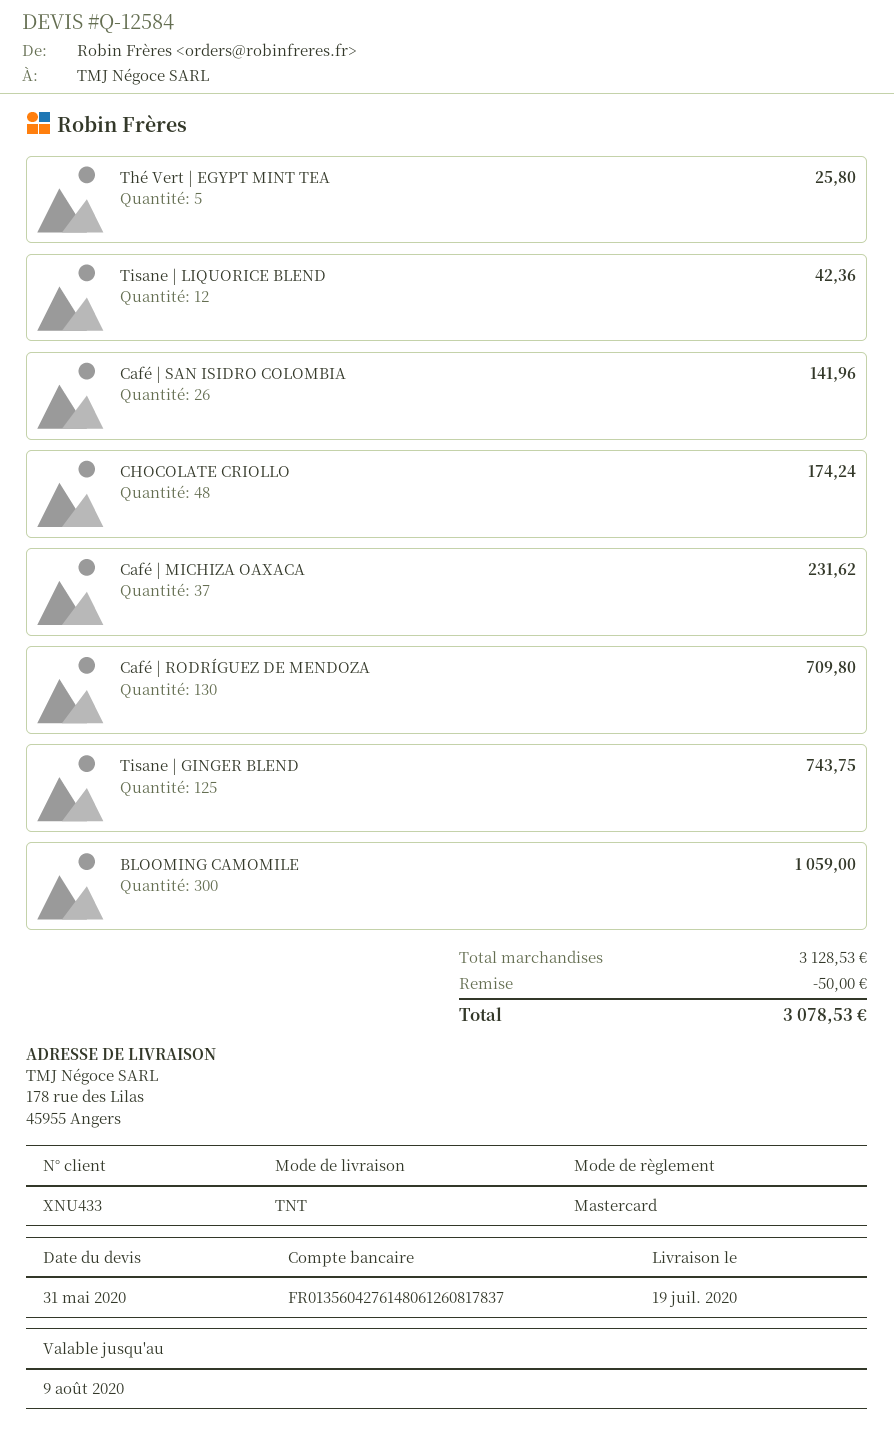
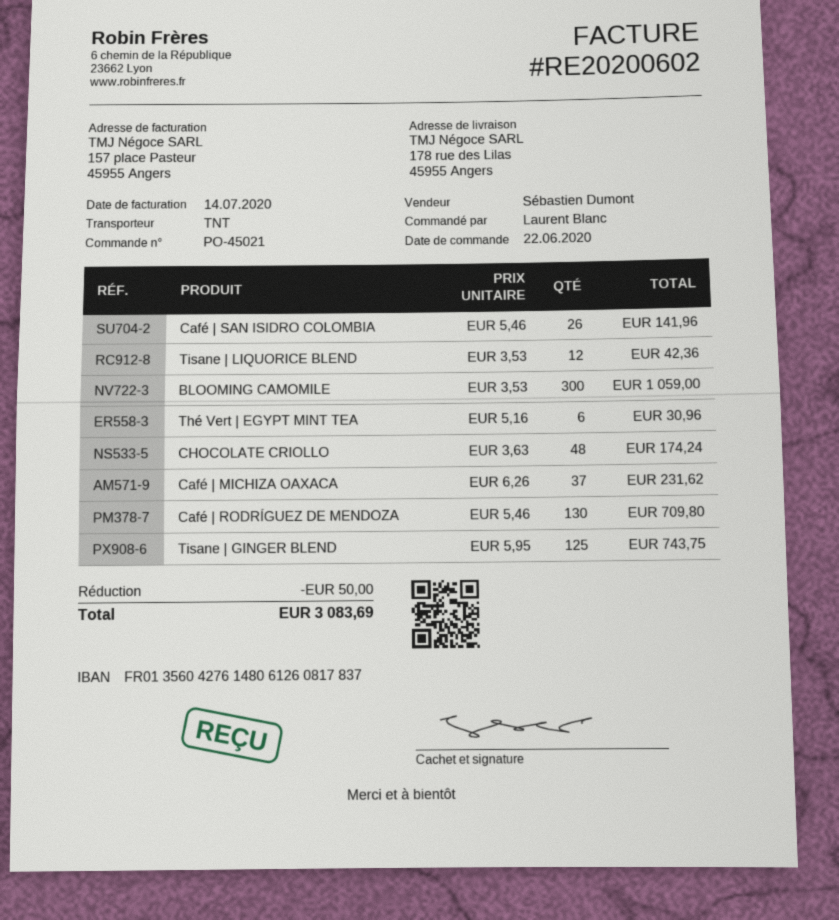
Thé Vert | EGYPT MINT TEA: 5 for 25.80 -> 6 for 30.96
total: 3078.53 -> 3083.69

